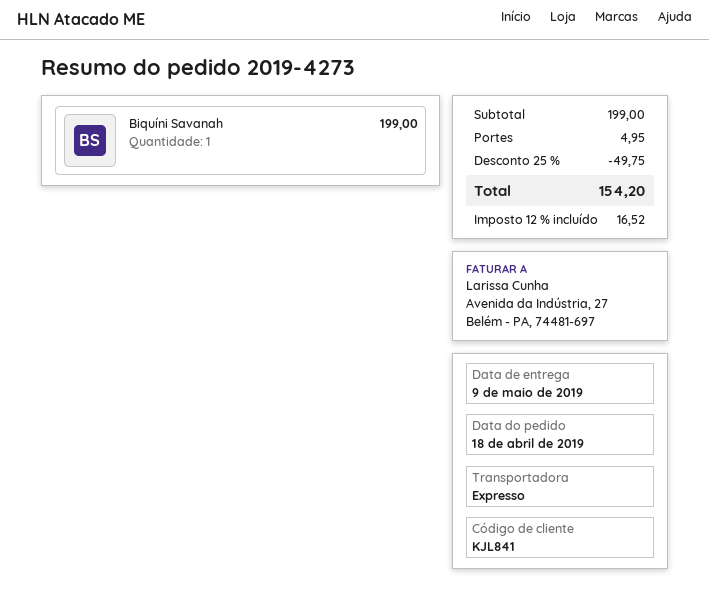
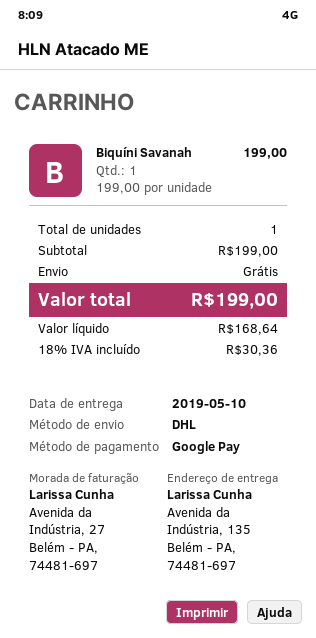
delivery date: 2019-05-09 -> 2019-05-10
shipping method: express -> DHL
discount: 25% = 49.75 -> none
shipping: 4.95 -> 0.00
tax: 12% = 16.52 -> 18% = 30.36
total: 154.20 -> 199.00

